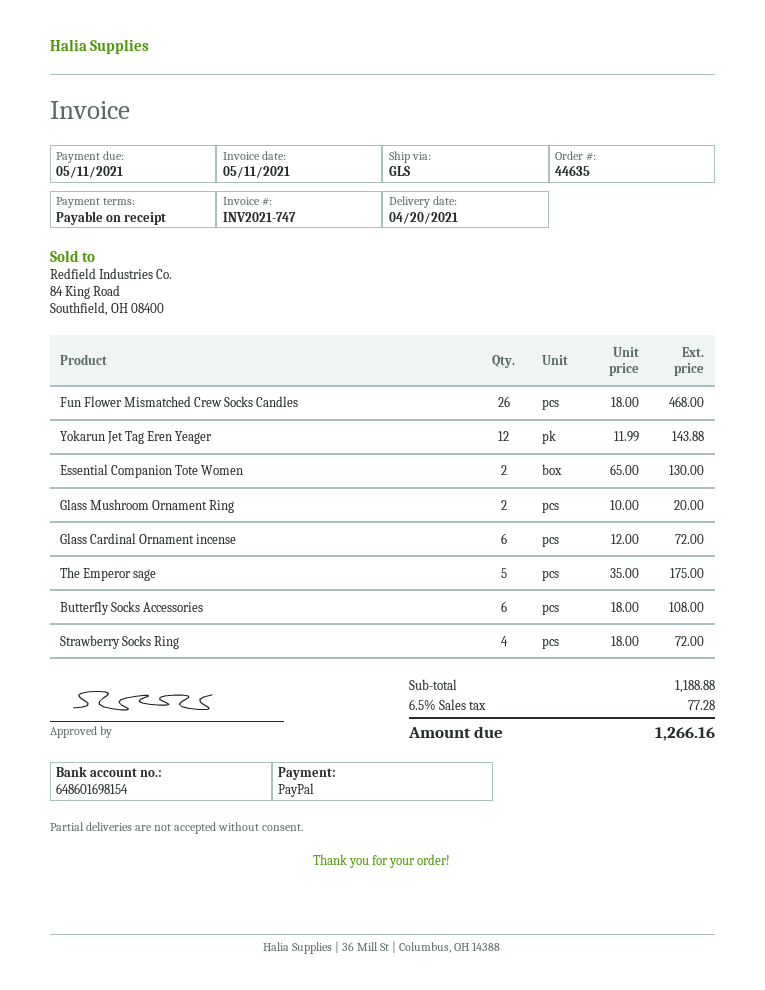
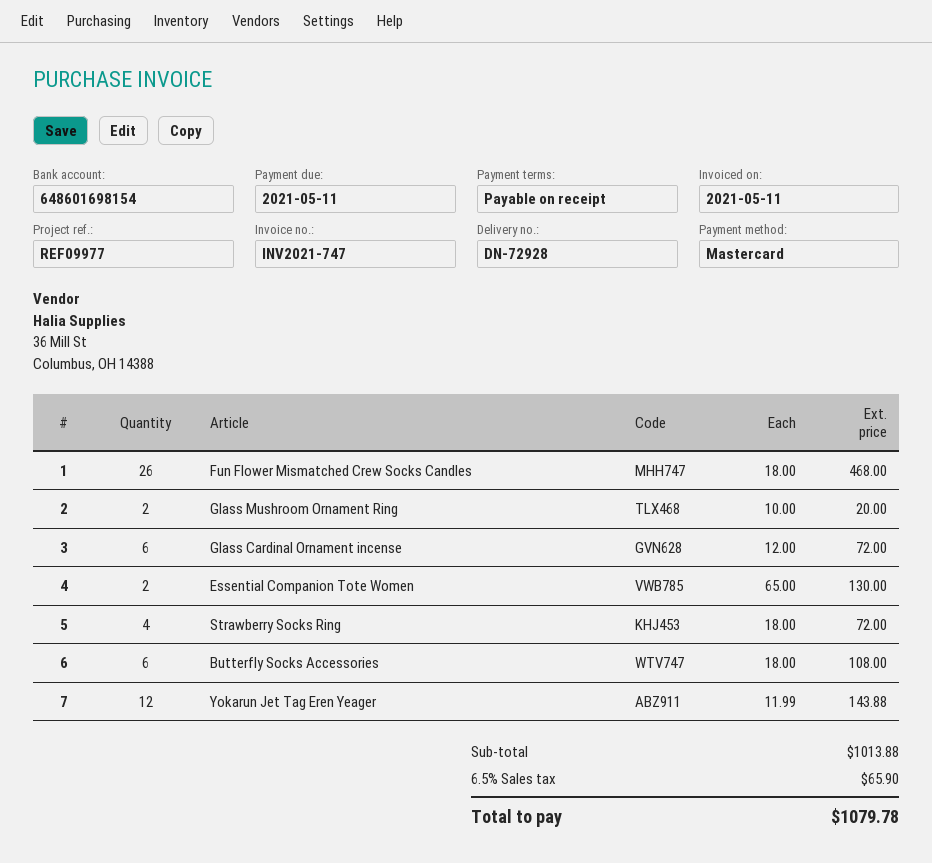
payment method: PayPal -> Mastercard
The Emperor sage: 5 x 35.00 = 175.00 -> none
subtotal: 1188.88 -> 1013.88
tax: 6.5% = 77.28 -> 6.5% = 65.90
total: 1266.16 -> 1079.78

